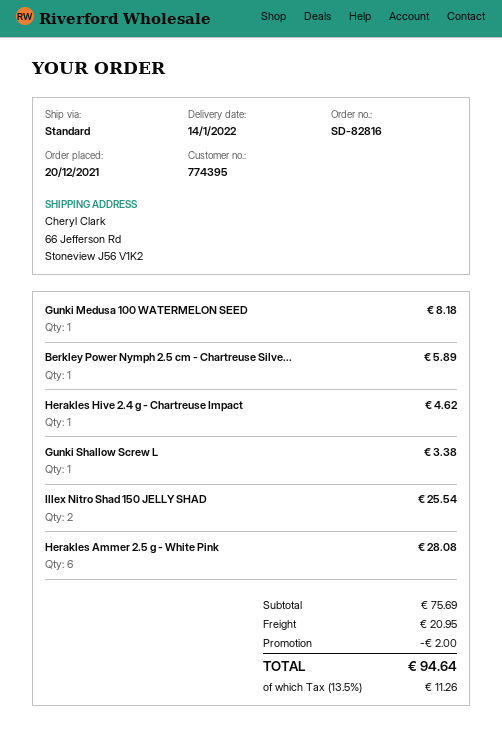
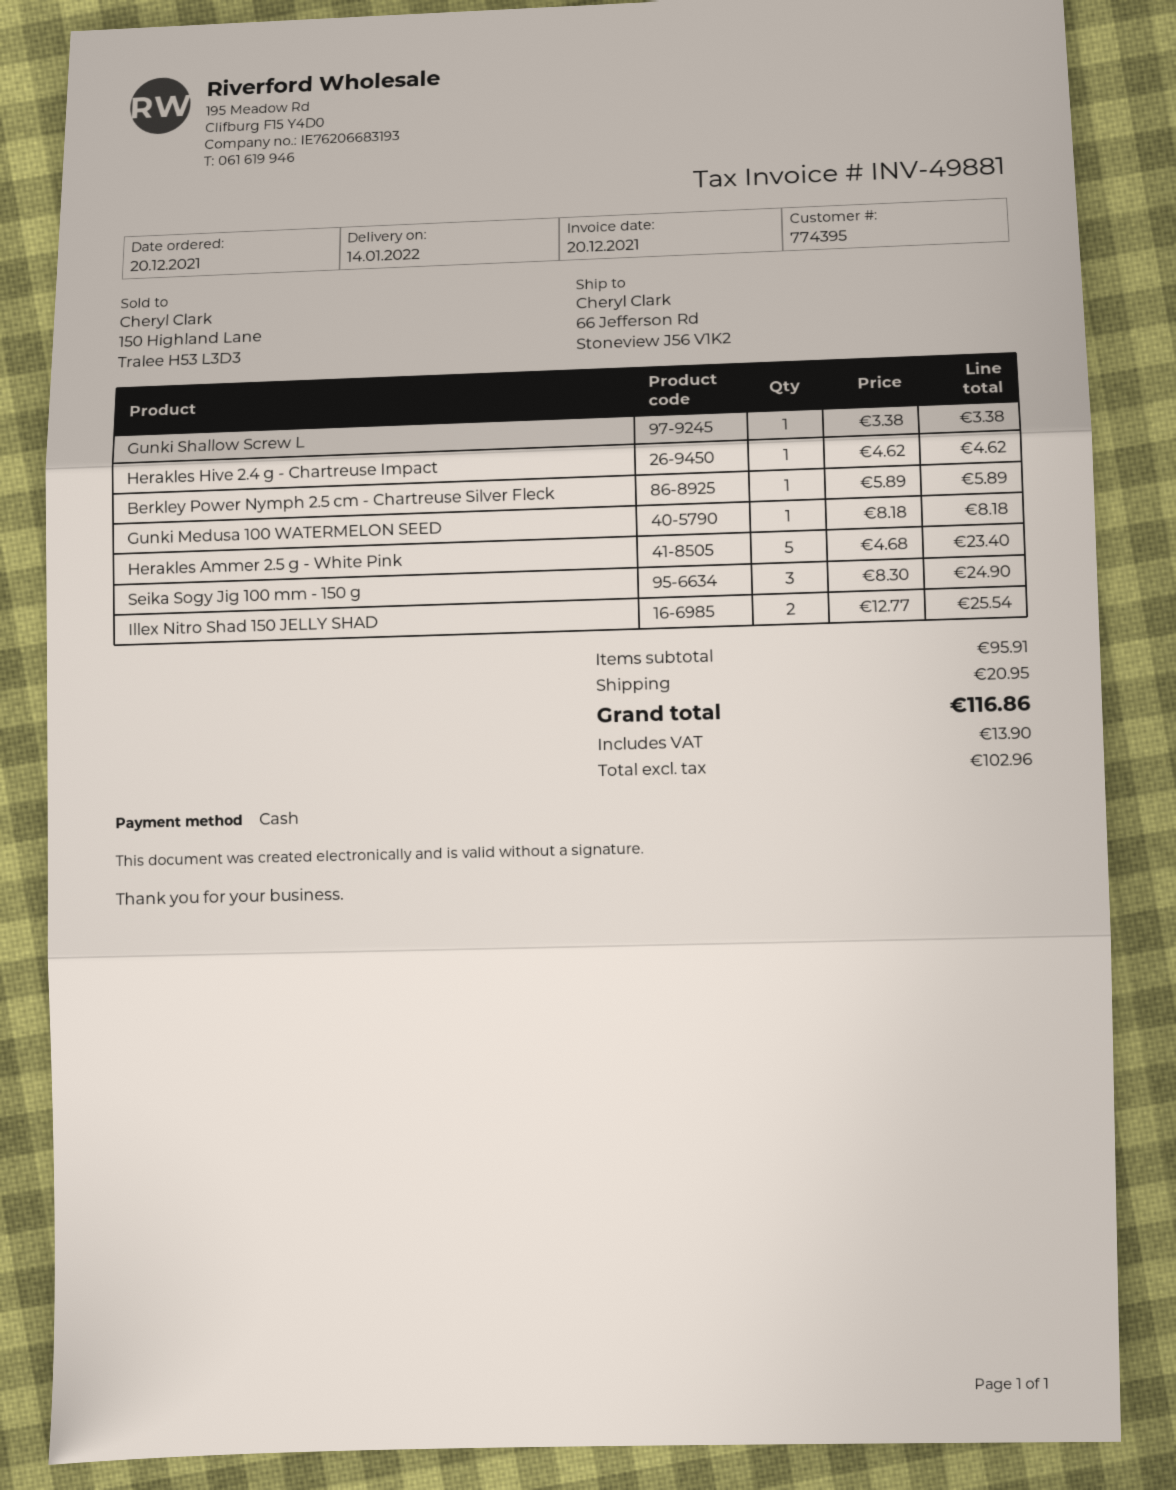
Herakles Ammer 2.5 g - White Pink: 6 for 28.08 -> 5 for 23.40
Seika Sogy Jig 100 mm - 150 g: none -> 3 for 24.90
subtotal: 75.69 -> 95.91
discount: 2.00 -> none
tax: 11.26 -> 13.90
total: 94.64 -> 116.86

